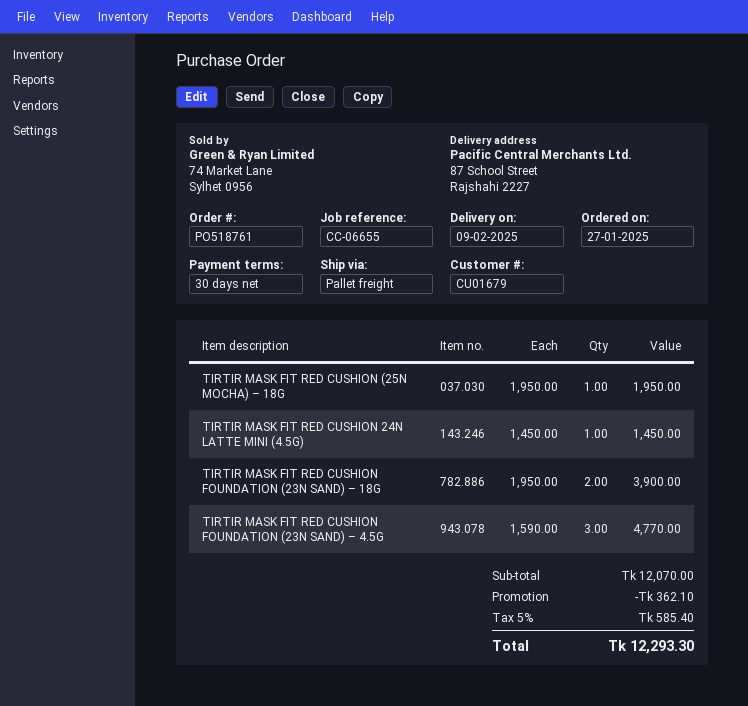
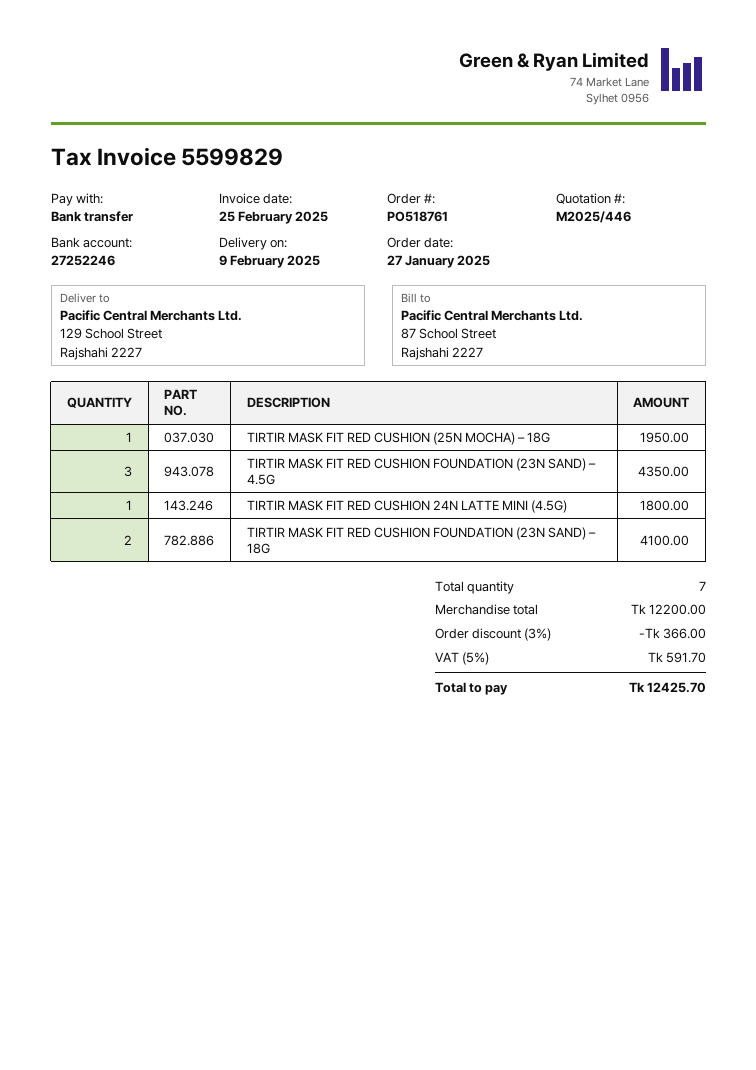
ship to: 87 School Street, Rajshahi 2227 -> 129 School Street, Rajshahi 2227
TIRTIR MASK FIT RED CUSHION 24N LATTE MINI (4.5G): 1 for 1450.00 -> 1 for 1800.00
TIRTIR MASK FIT RED CUSHION FOUNDATION (23N SAND) – 18G: 2 for 3900.00 -> 2 for 4100.00
TIRTIR MASK FIT RED CUSHION FOUNDATION (23N SAND) – 4.5G: 3 for 4770.00 -> 3 for 4350.00
subtotal: 12070.00 -> 12200.00
discount: 362.10 -> 366.00
tax: 5% = 585.40 -> 5% = 591.70
total: 12293.30 -> 12425.70

